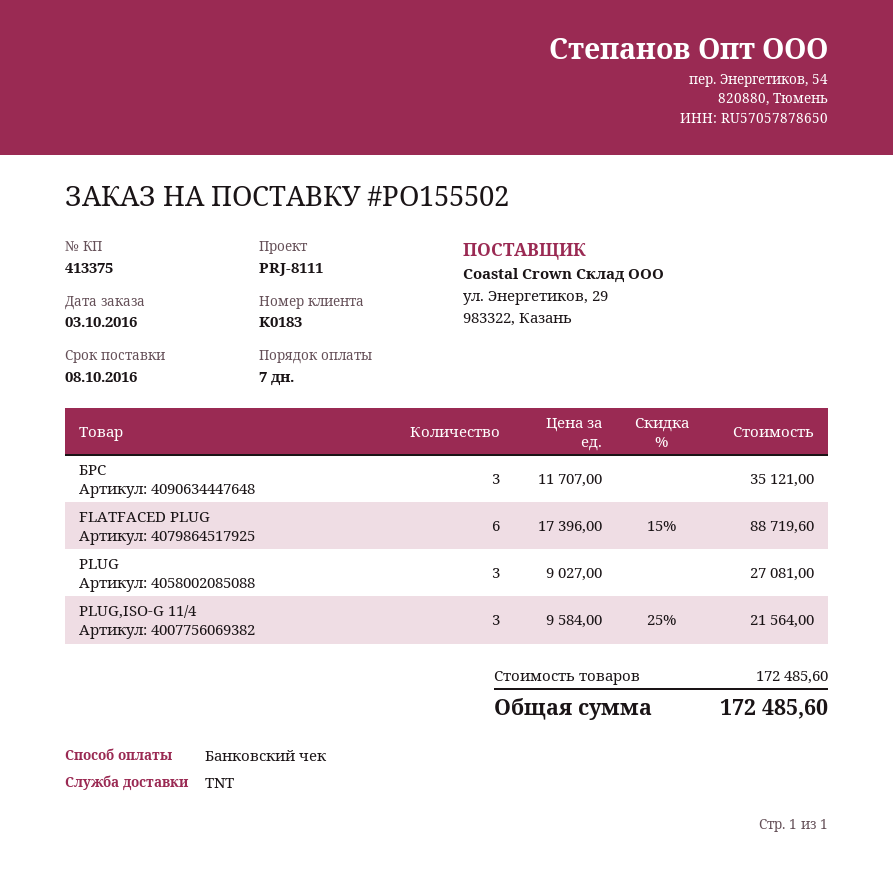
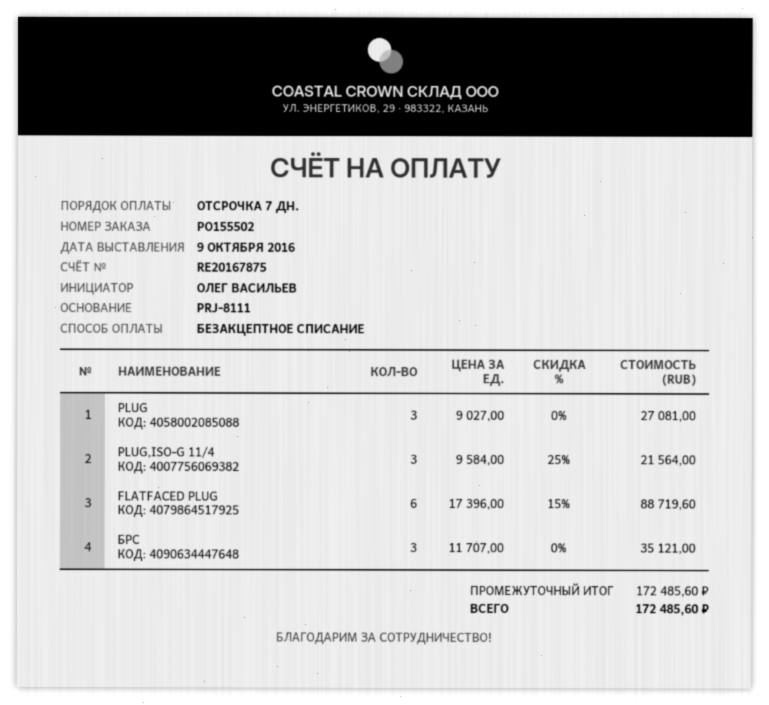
payment method: cheque -> direct debit

